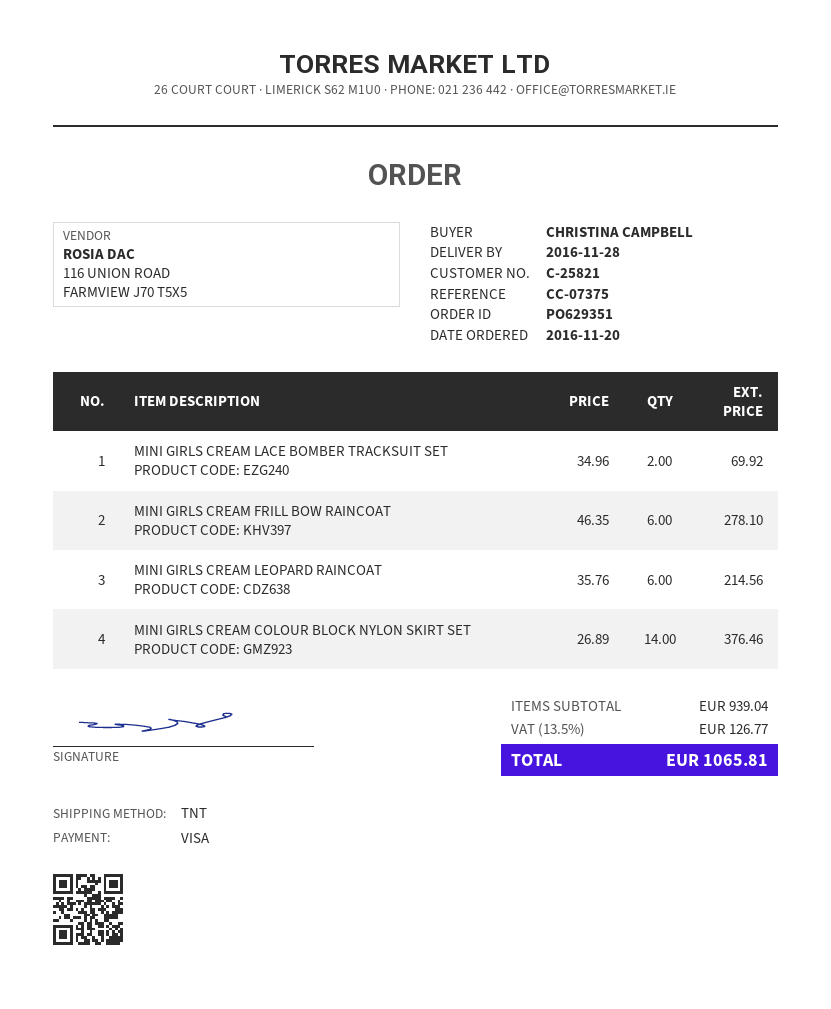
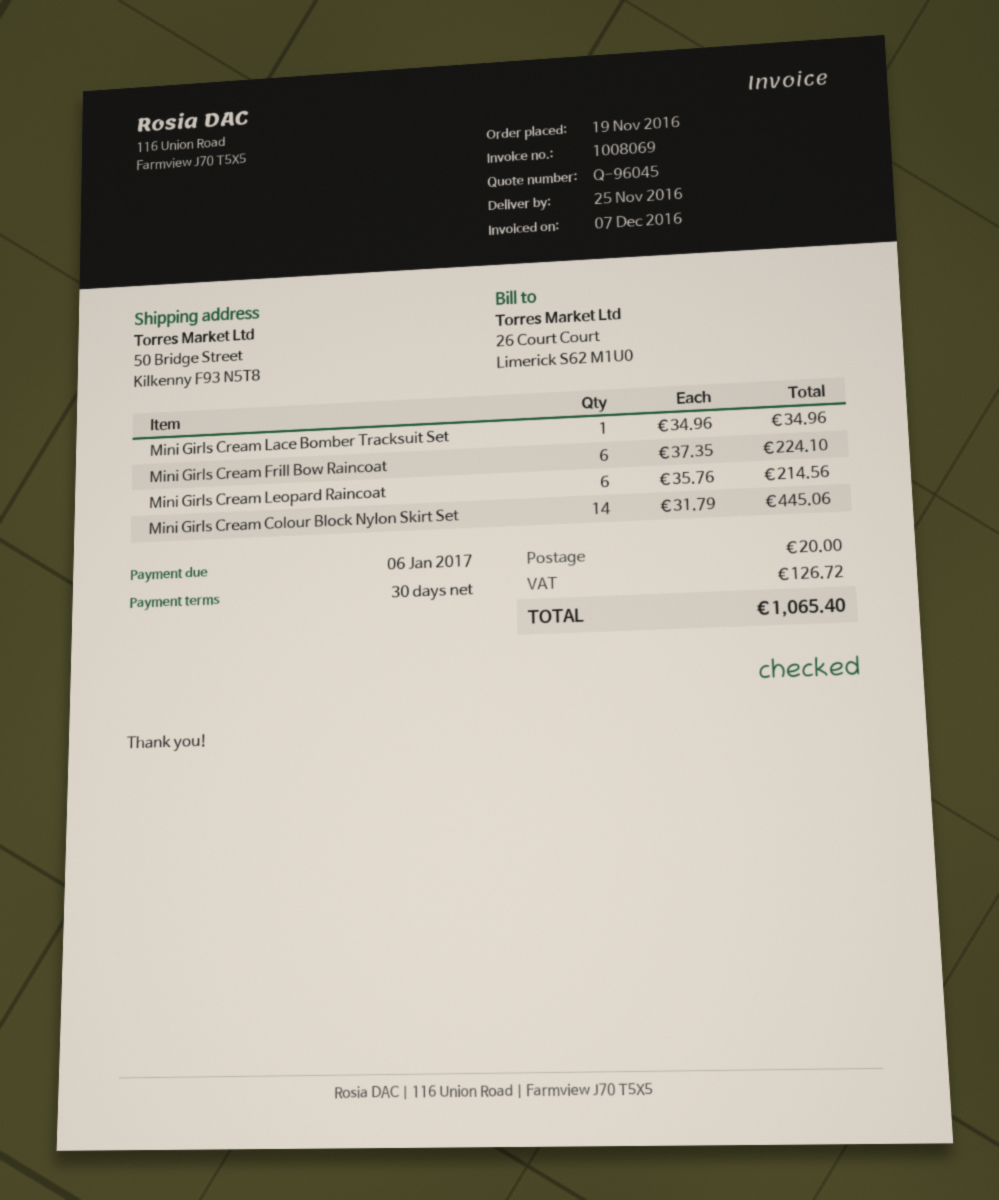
order date: 2016-11-20 -> 2016-11-19
delivery date: 2016-11-28 -> 2016-11-25
MINI GIRLS CREAM LACE BOMBER TRACKSUIT SET: 2 x 34.96 = 69.92 -> 1 x 34.96 = 34.96
MINI GIRLS CREAM FRILL BOW RAINCOAT: 6 x 46.35 = 278.10 -> 6 x 37.35 = 224.10
MINI GIRLS CREAM COLOUR BLOCK NYLON SKIRT SET: 14 x 26.89 = 376.46 -> 14 x 31.79 = 445.06
shipping: none -> 20.00
tax: 126.77 -> 126.72
total: 1065.81 -> 1065.40

